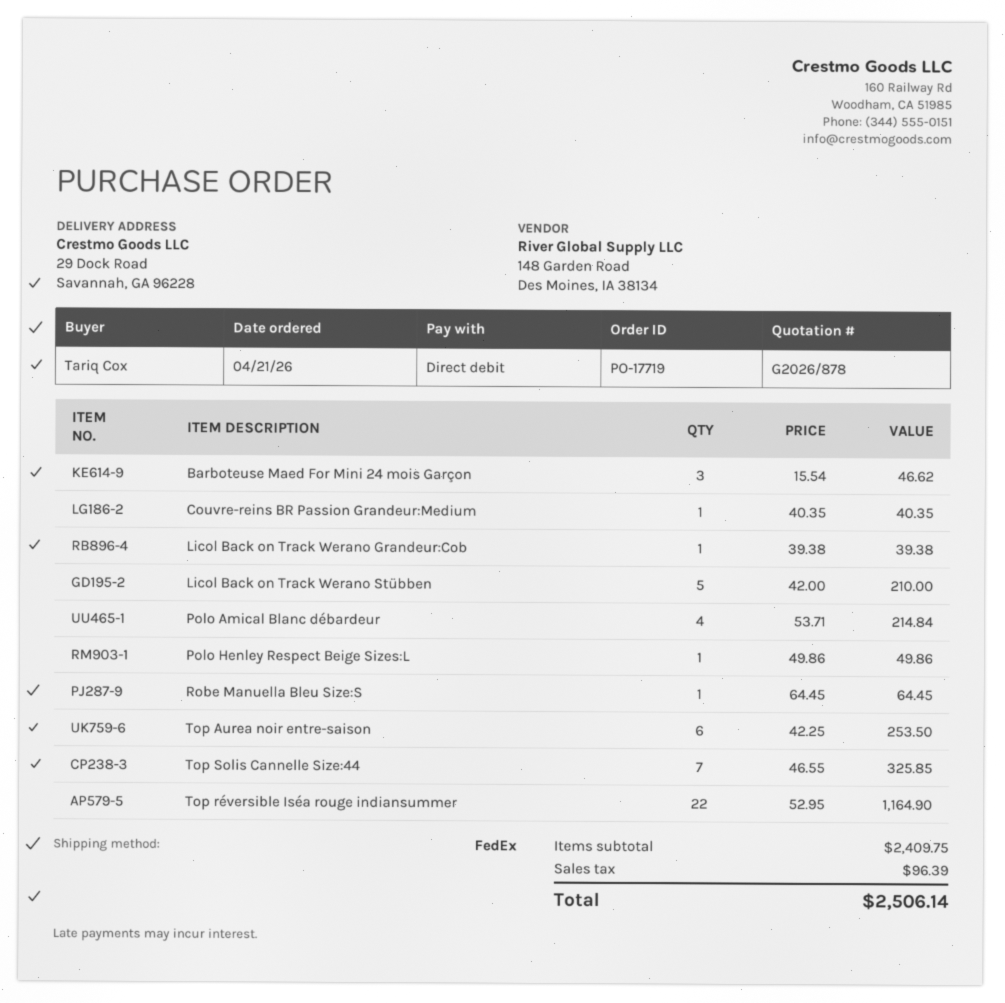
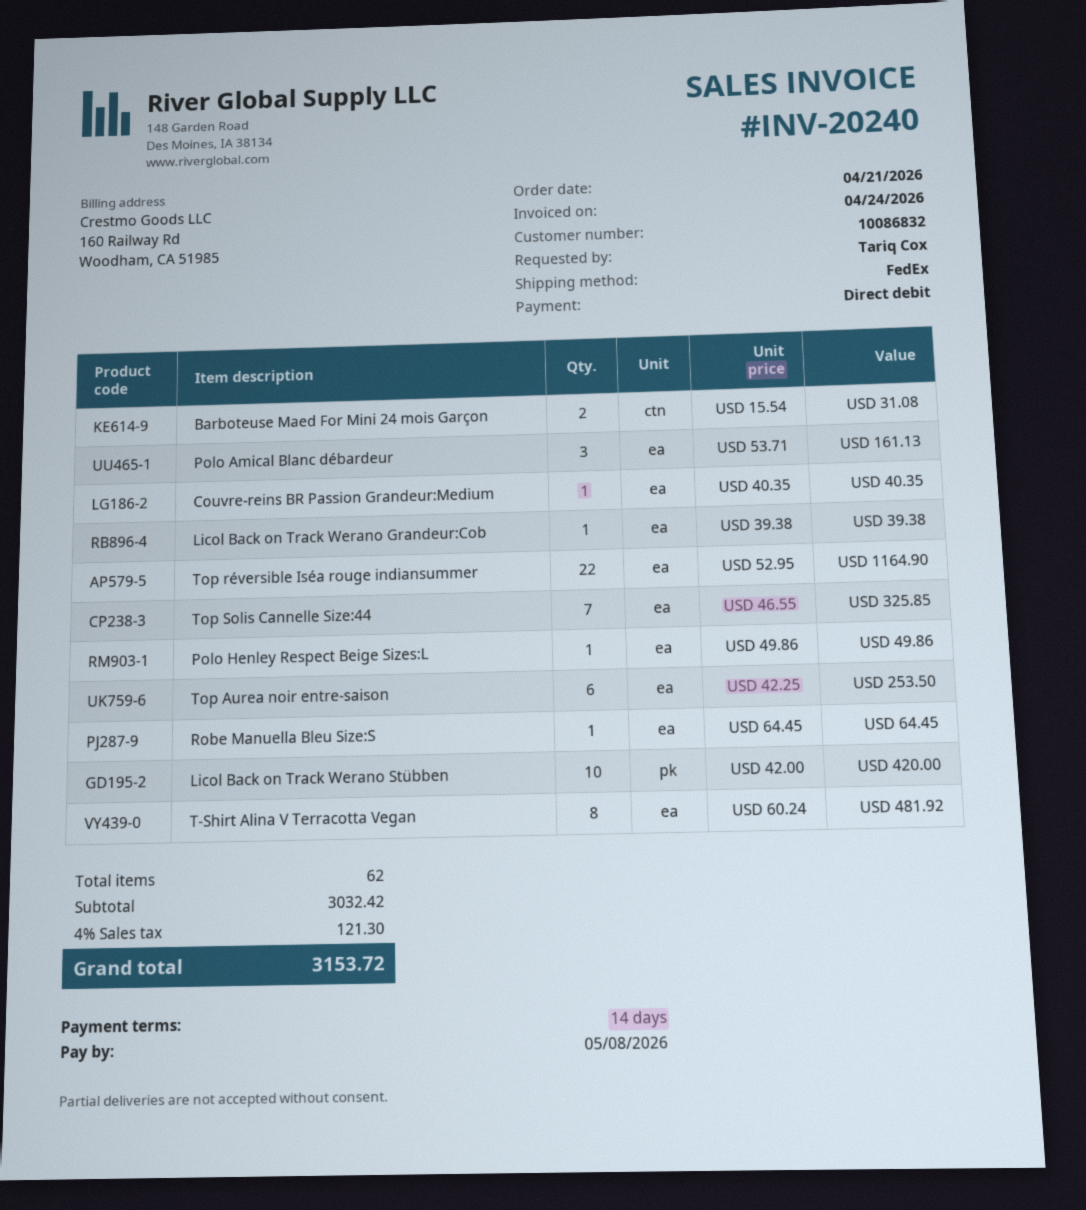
Barboteuse Maed For Mini 24 mois Garçon: 3 x 15.54 = 46.62 -> 2 x 15.54 = 31.08
Licol Back on Track Werano Stübben: 5 x 42.00 = 210.00 -> 10 x 42.00 = 420.00
Polo Amical Blanc débardeur: 4 x 53.71 = 214.84 -> 3 x 53.71 = 161.13
T-Shirt Alina V Terracotta Vegan: none -> 8 x 60.24 = 481.92
subtotal: 2409.75 -> 3032.42
tax: 96.39 -> 121.30
total: 2506.14 -> 3153.72

